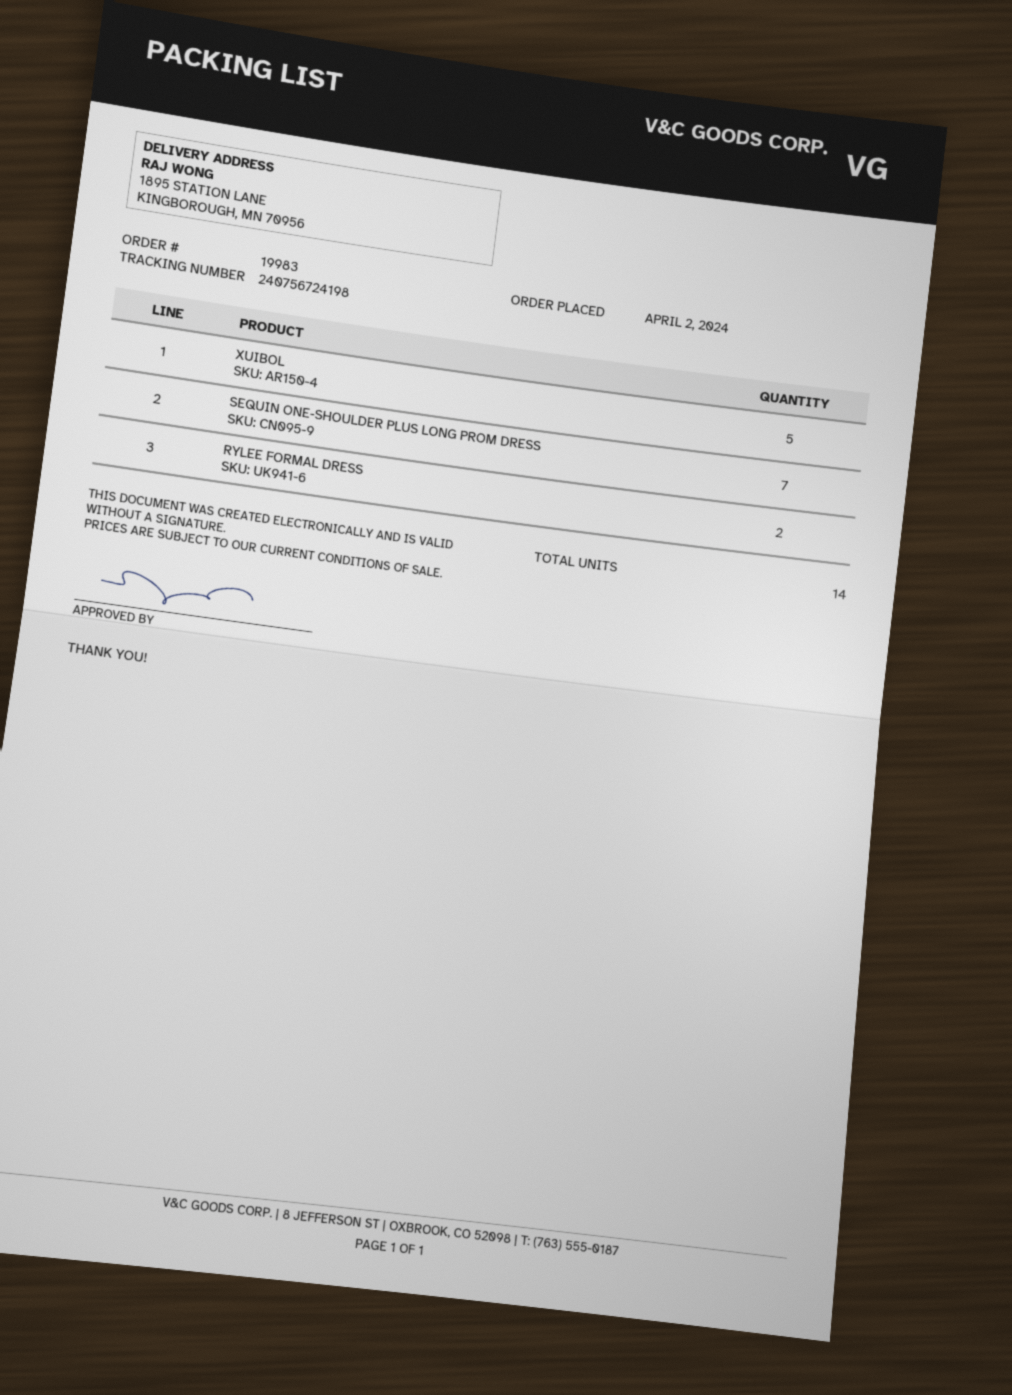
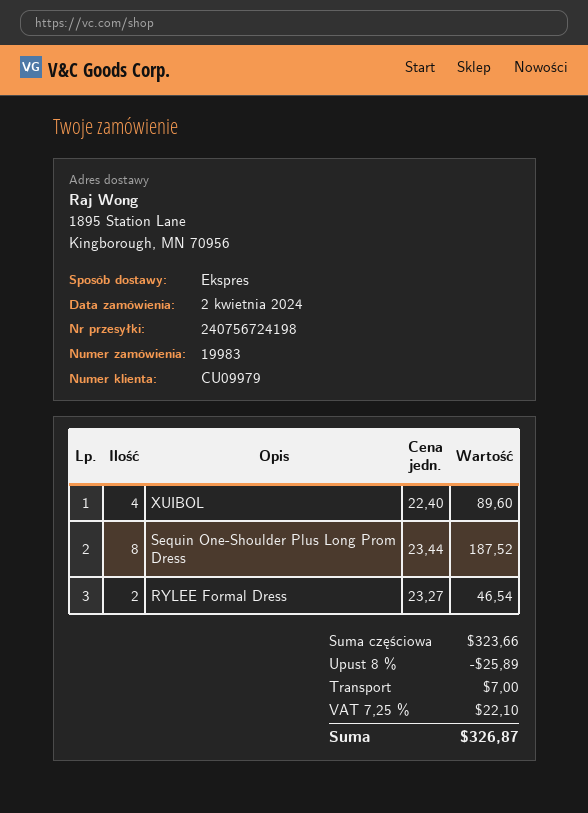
XUIBOL: 5 -> 4
SEQUIN ONE-SHOULDER PLUS LONG PROM DRESS: 7 -> 8

